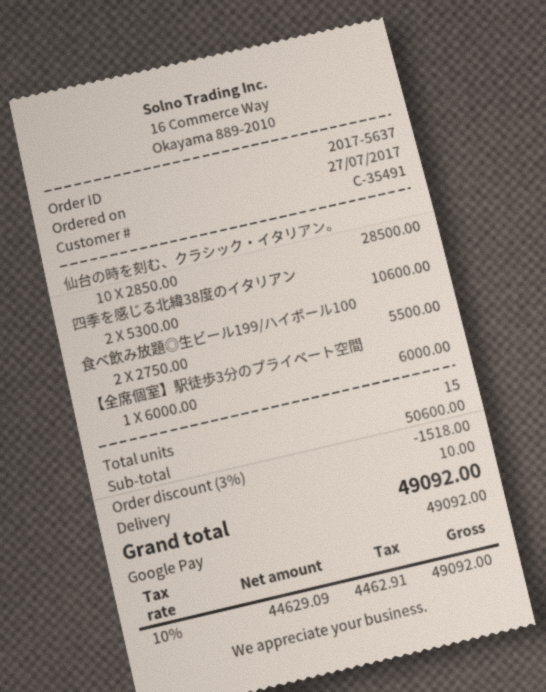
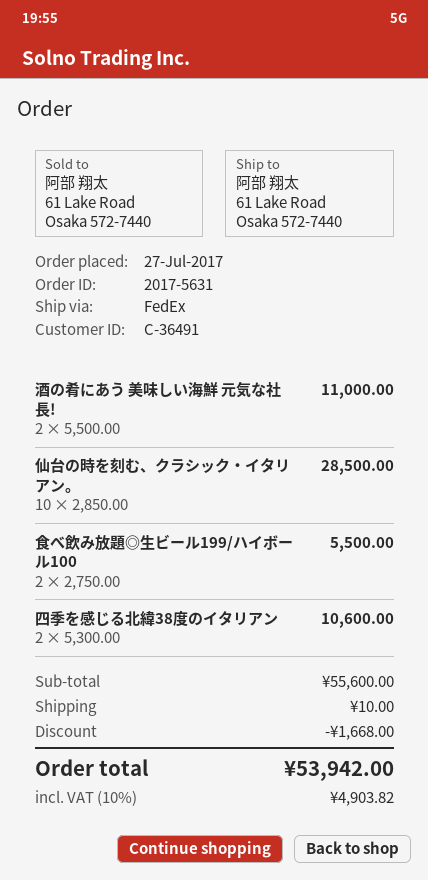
order number: 2017-5637 -> 2017-5631
customer number: C-35491 -> C-36491
【全席個室】駅徒歩3分のプライベート空間: 1 x 6000.00 = 6000.00 -> none
酒の肴にあう 美味しい海鮮 元気な社長!: none -> 2 x 5500.00 = 11000.00
subtotal: 50600.00 -> 55600.00
discount: 1518.00 -> 1668.00
tax: 10% = 4462.91 -> 10% = 4903.82
total: 49092.00 -> 53942.00

